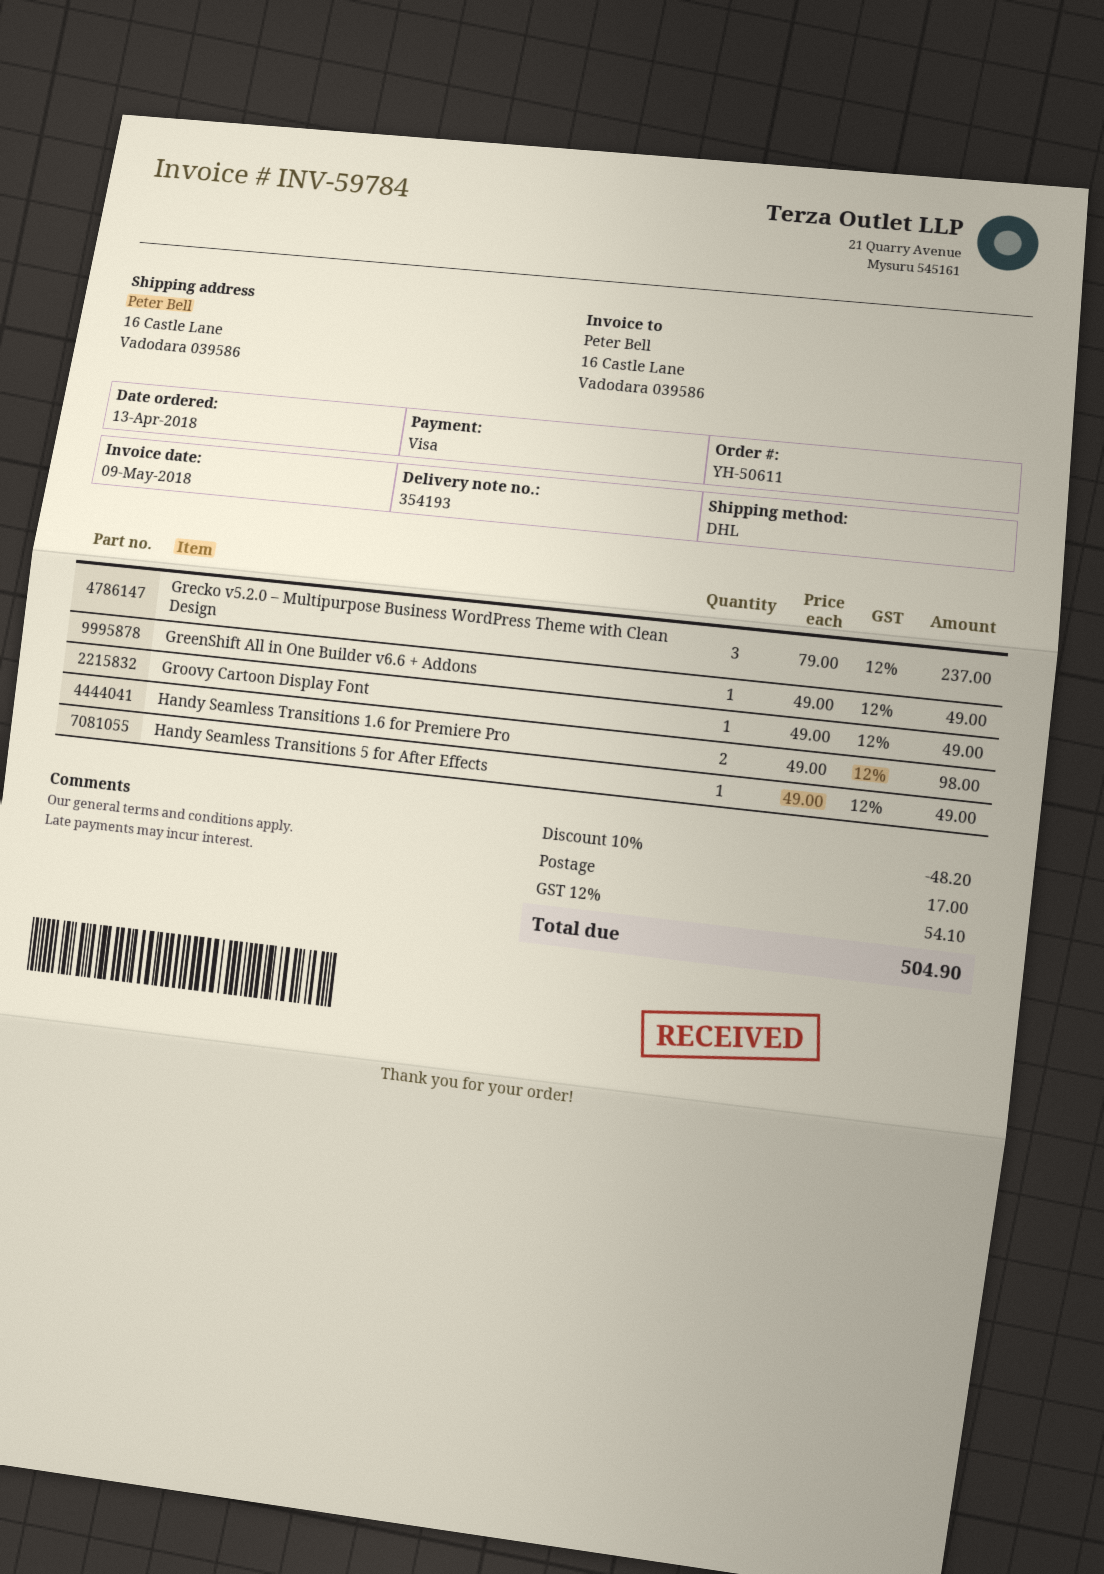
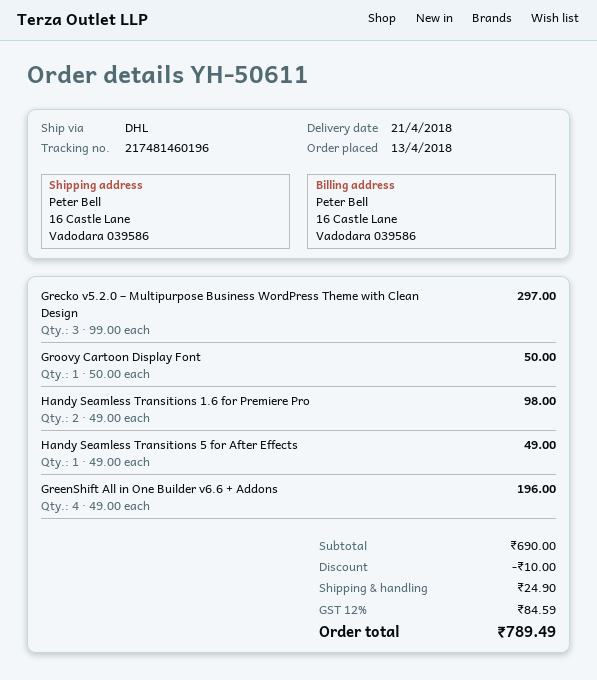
Grecko v5.2.0 – Multipurpose Business WordPress Theme with Clean Design: 3 x 79.00 = 237.00 -> 3 x 99.00 = 297.00
GreenShift All in One Builder v6.6 + Addons: 1 x 49.00 = 49.00 -> 4 x 49.00 = 196.00
Groovy Cartoon Display Font: 1 x 49.00 = 49.00 -> 1 x 50.00 = 50.00
discount: 48.20 -> 10.00
shipping: 17.00 -> 24.90
tax: 12% = 54.10 -> 12% = 84.59
total: 504.90 -> 789.49

